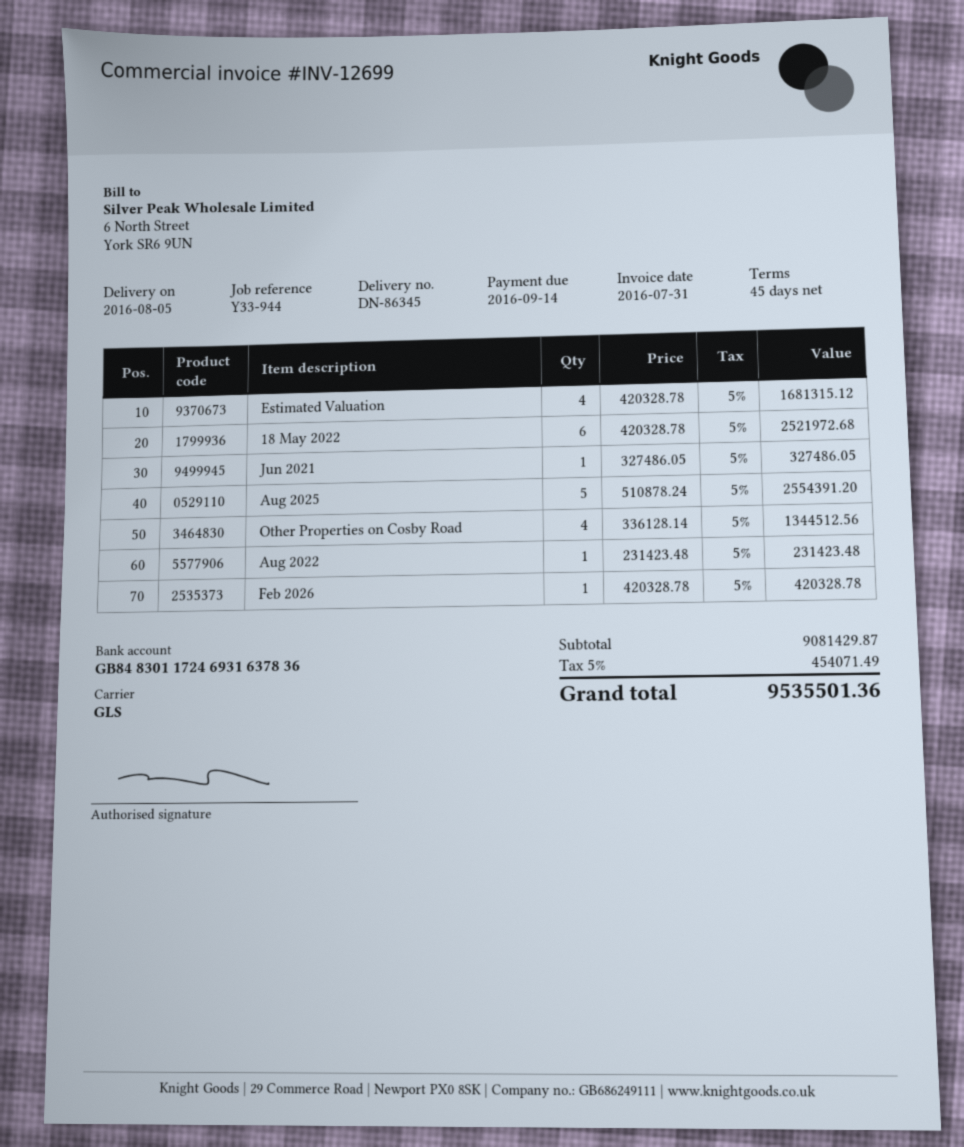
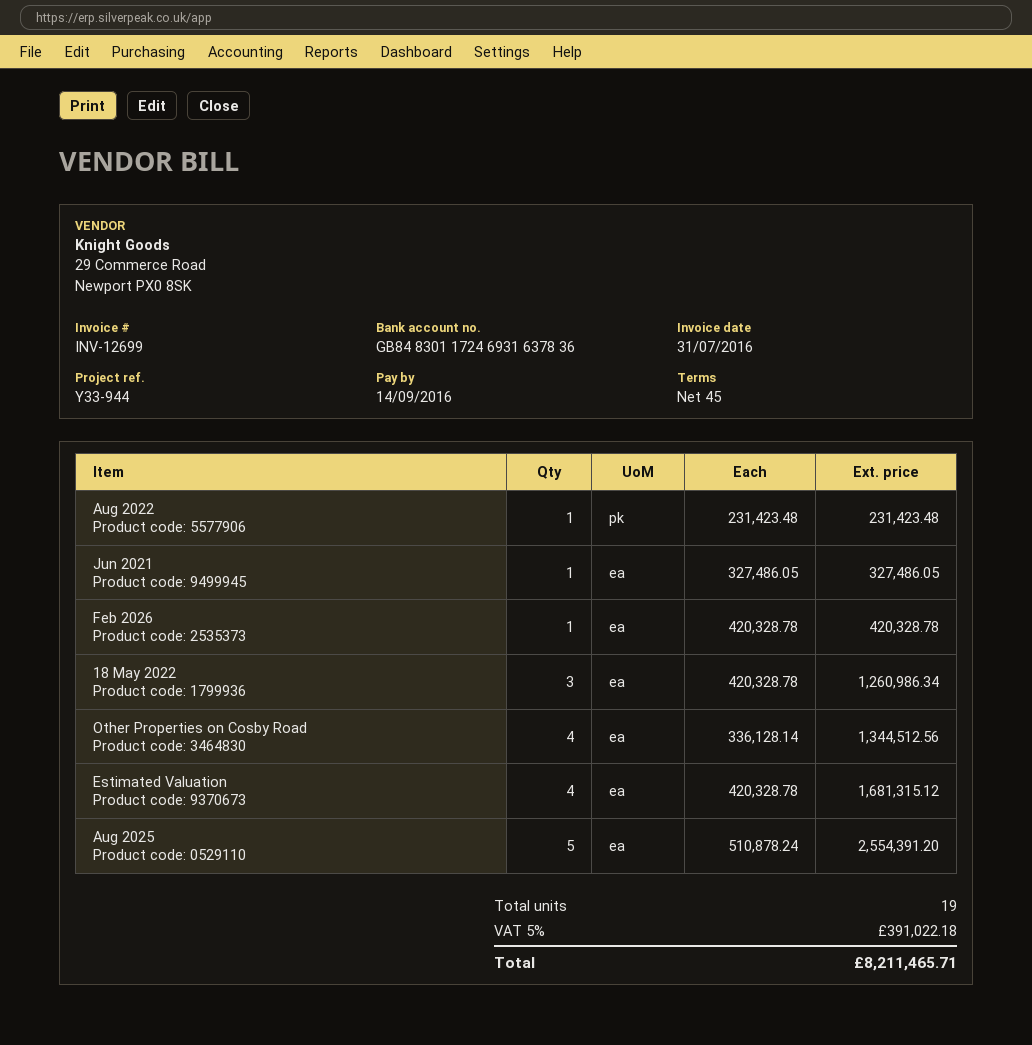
18 May 2022: 6 x 420328.78 = 2521972.68 -> 3 x 420328.78 = 1260986.34
tax: 5% = 454071.49 -> 5% = 391022.18
total: 9535501.36 -> 8211465.71

